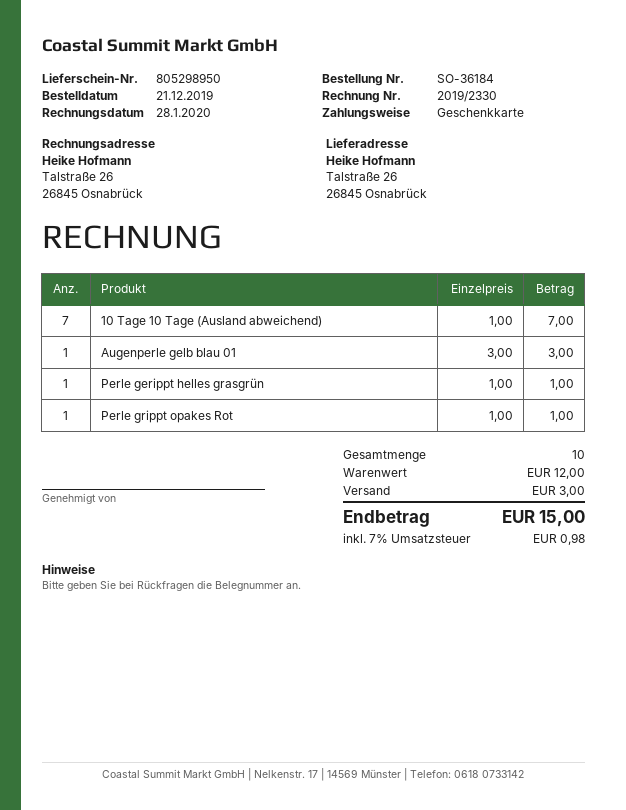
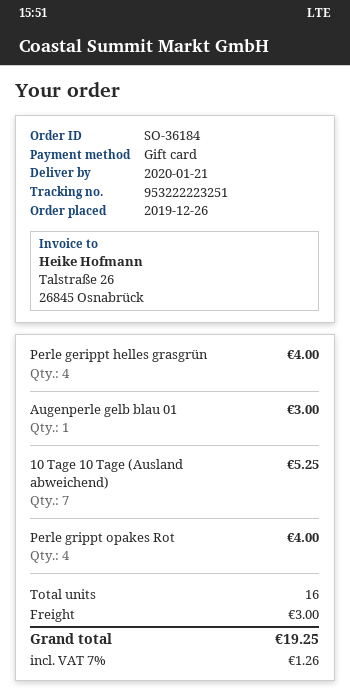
order date: 2019-12-21 -> 2019-12-26
10 Tage 10 Tage (Ausland abweichend): 7 for 7.00 -> 7 for 5.25
Perle gerippt helles grasgrün: 1 for 1.00 -> 4 for 4.00
Perle grippt opakes Rot: 1 for 1.00 -> 4 for 4.00
total quantity: 10 -> 16
tax: 7% = 0.98 -> 7% = 1.26
total: 15.00 -> 19.25

